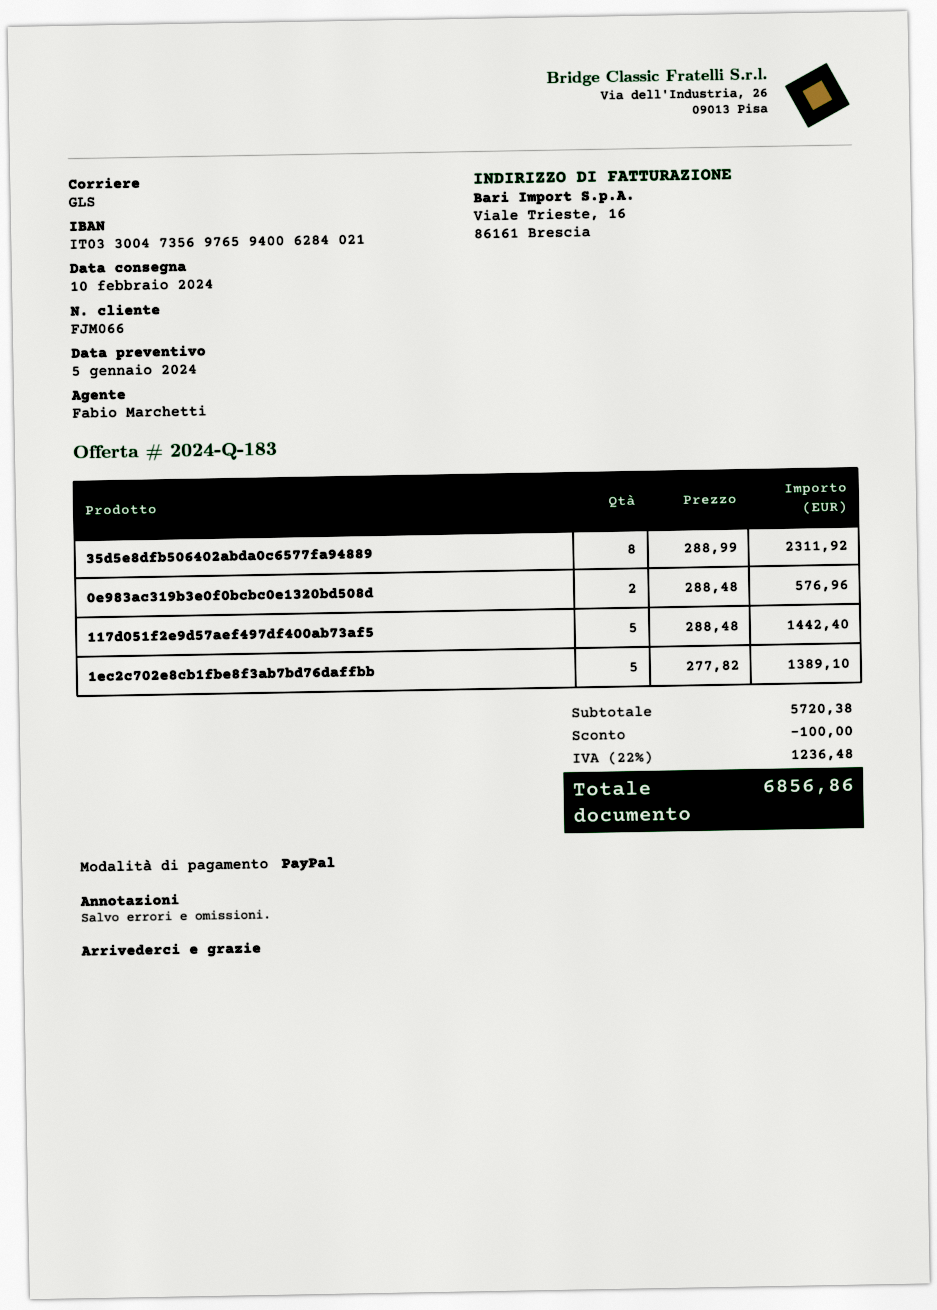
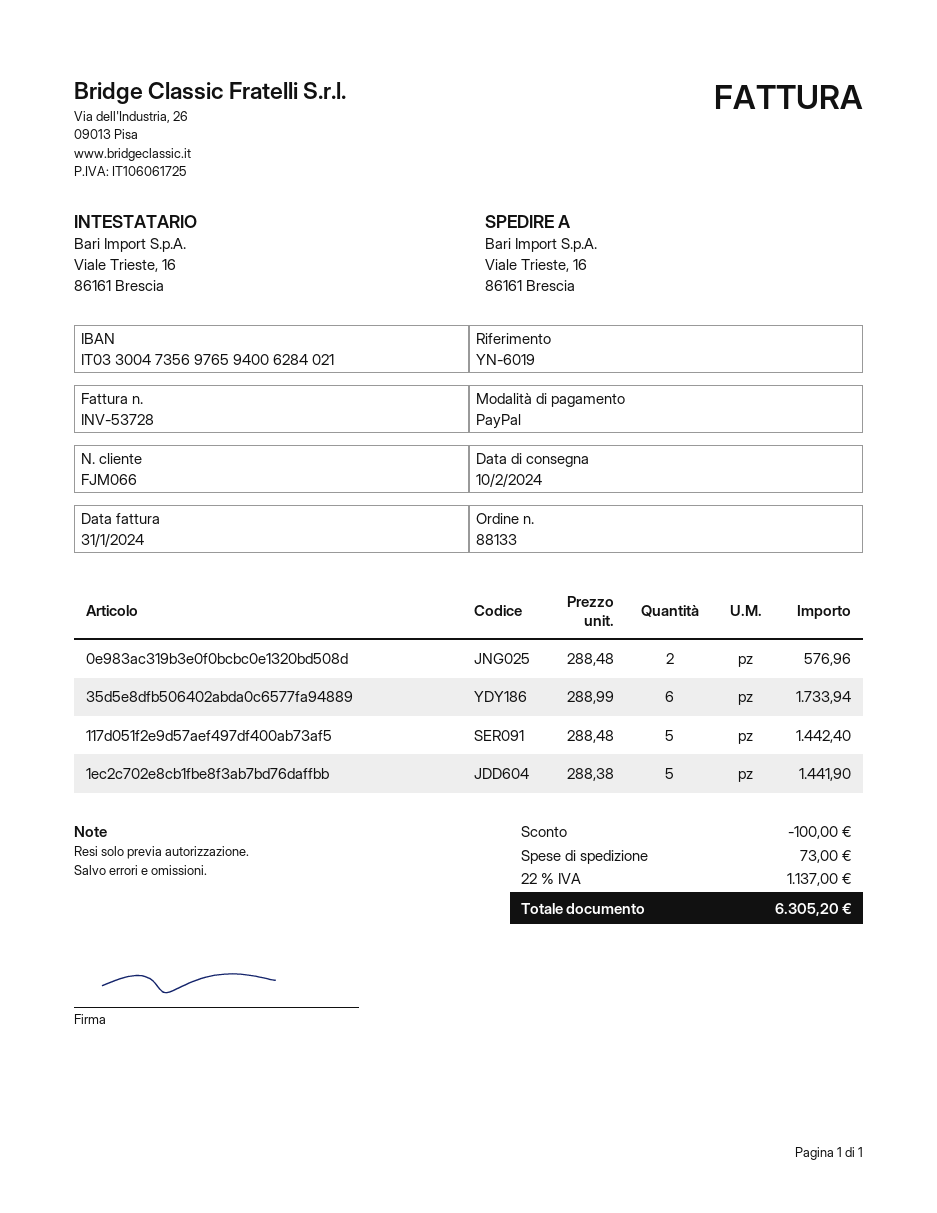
35d5e8dfb506402abda0c6577fa94889: 8 x 288.99 = 2311.92 -> 6 x 288.99 = 1733.94
1ec2c702e8cb1fbe8f3ab7bd76daffbb: 5 x 277.82 = 1389.10 -> 5 x 288.38 = 1441.90
shipping: none -> 73.00
tax: 22% = 1236.48 -> 22% = 1137.00
total: 6856.86 -> 6305.20

